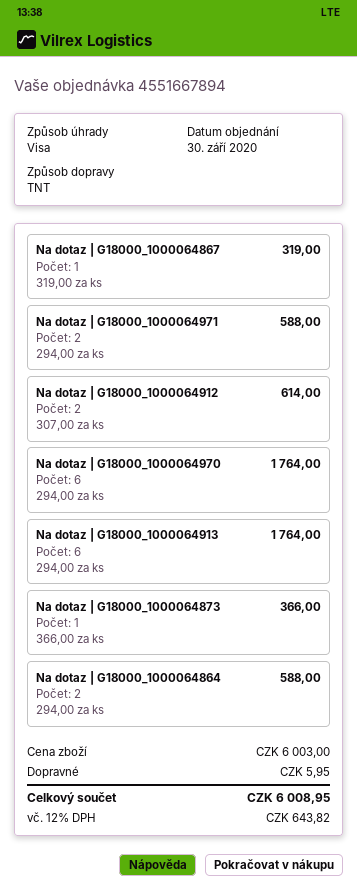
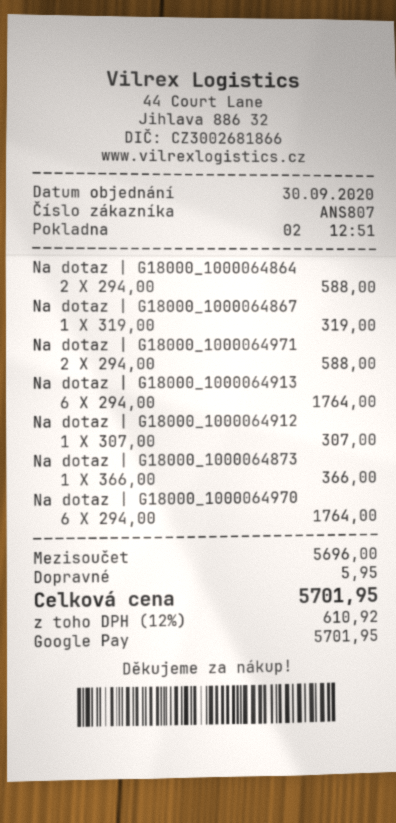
payment method: Visa -> Google Pay
Na dotaz | G18000_1000064912: 2 x 307.00 = 614.00 -> 1 x 307.00 = 307.00
subtotal: 6003.00 -> 5696.00
tax: 12% = 643.82 -> 12% = 610.92
total: 6008.95 -> 5701.95

